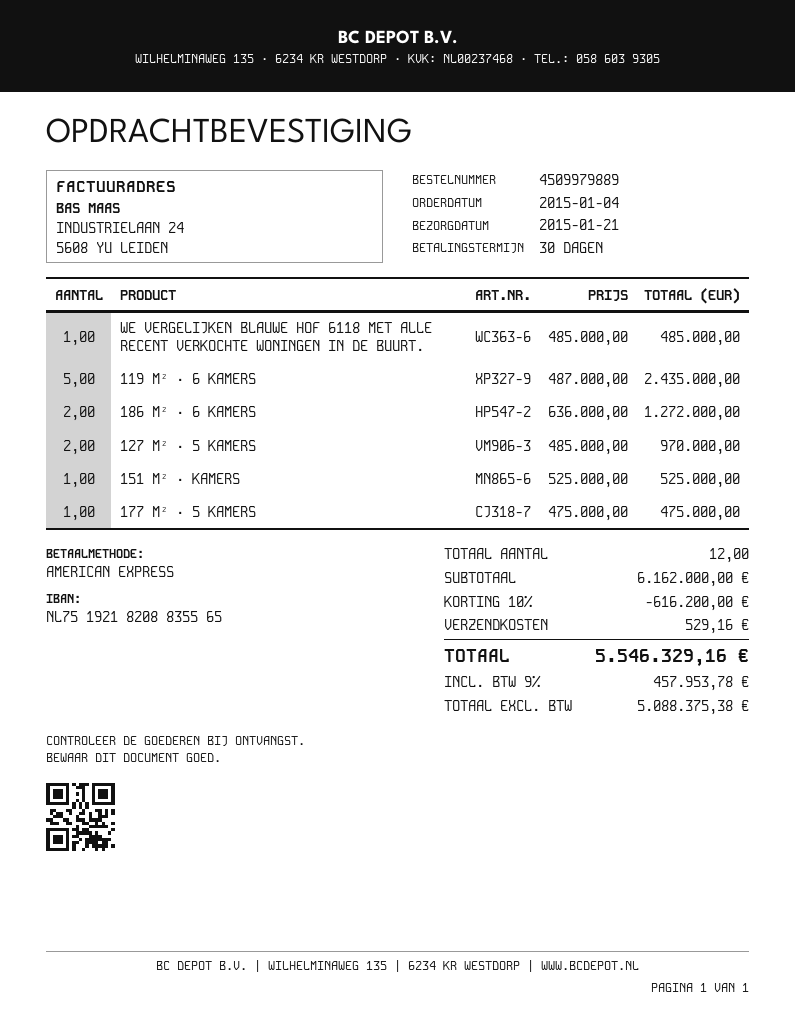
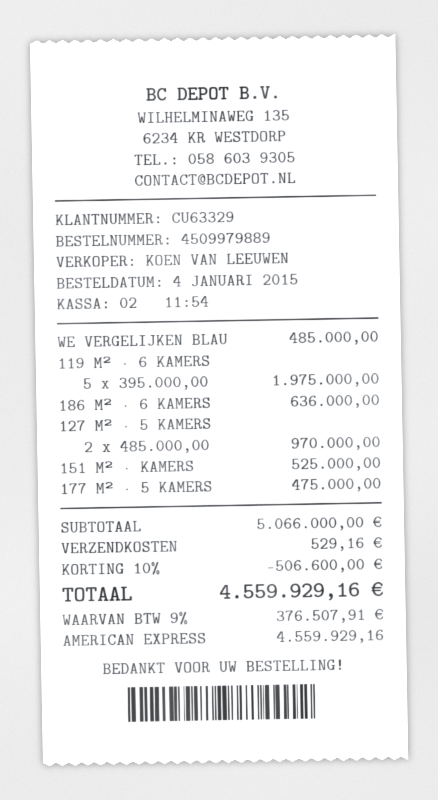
119 M² · 6 KAMERS: 5 x 487000.00 = 2435000.00 -> 5 x 395000.00 = 1975000.00
186 M² · 6 KAMERS: 2 x 636000.00 = 1272000.00 -> 1 x 636000.00 = 636000.00
subtotal: 6162000.00 -> 5066000.00
discount: 10% = 616200.00 -> 10% = 506600.00
tax: 9% = 457953.78 -> 9% = 376507.91
total: 5546329.16 -> 4559929.16

